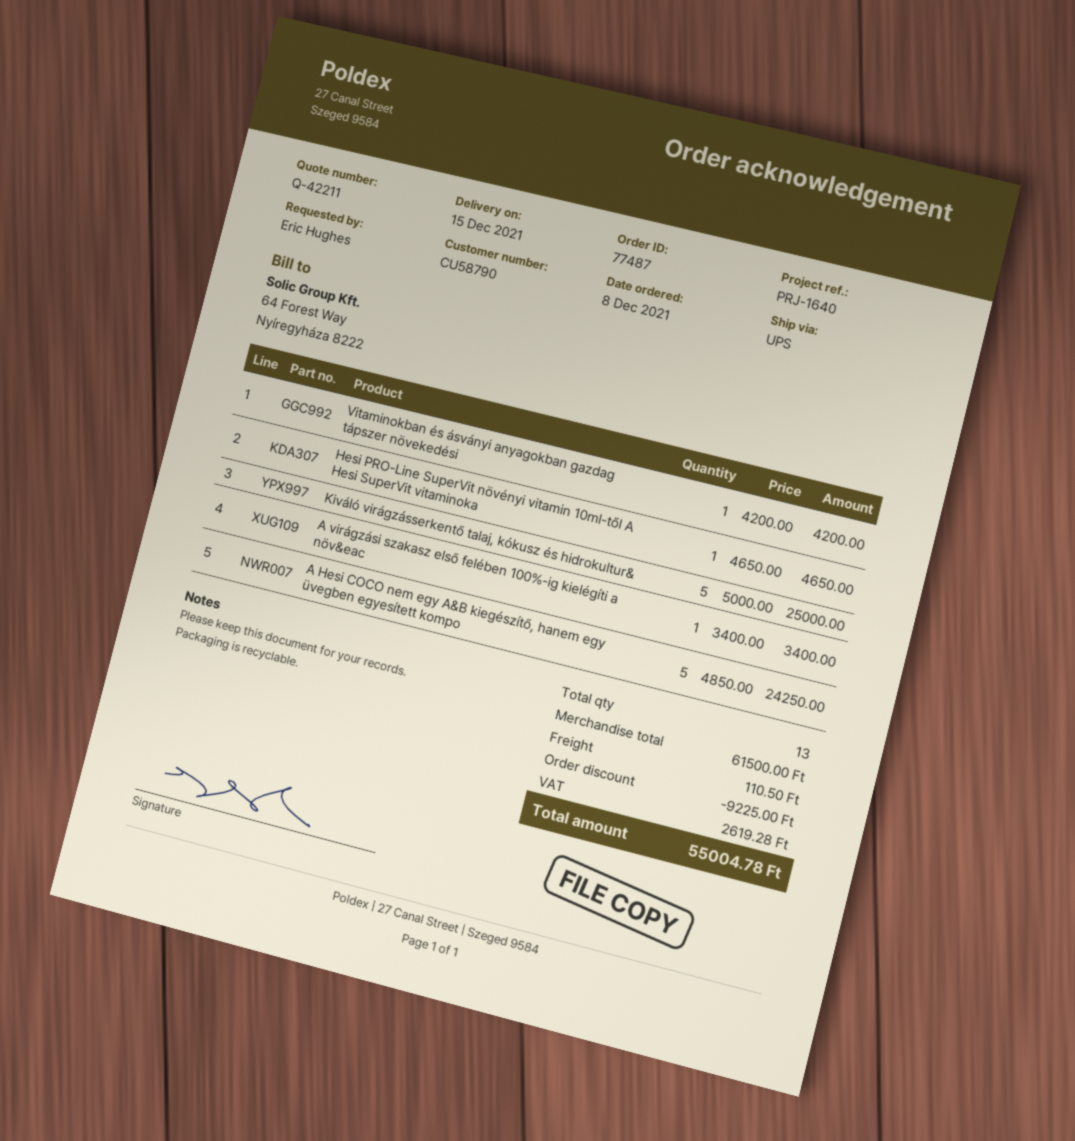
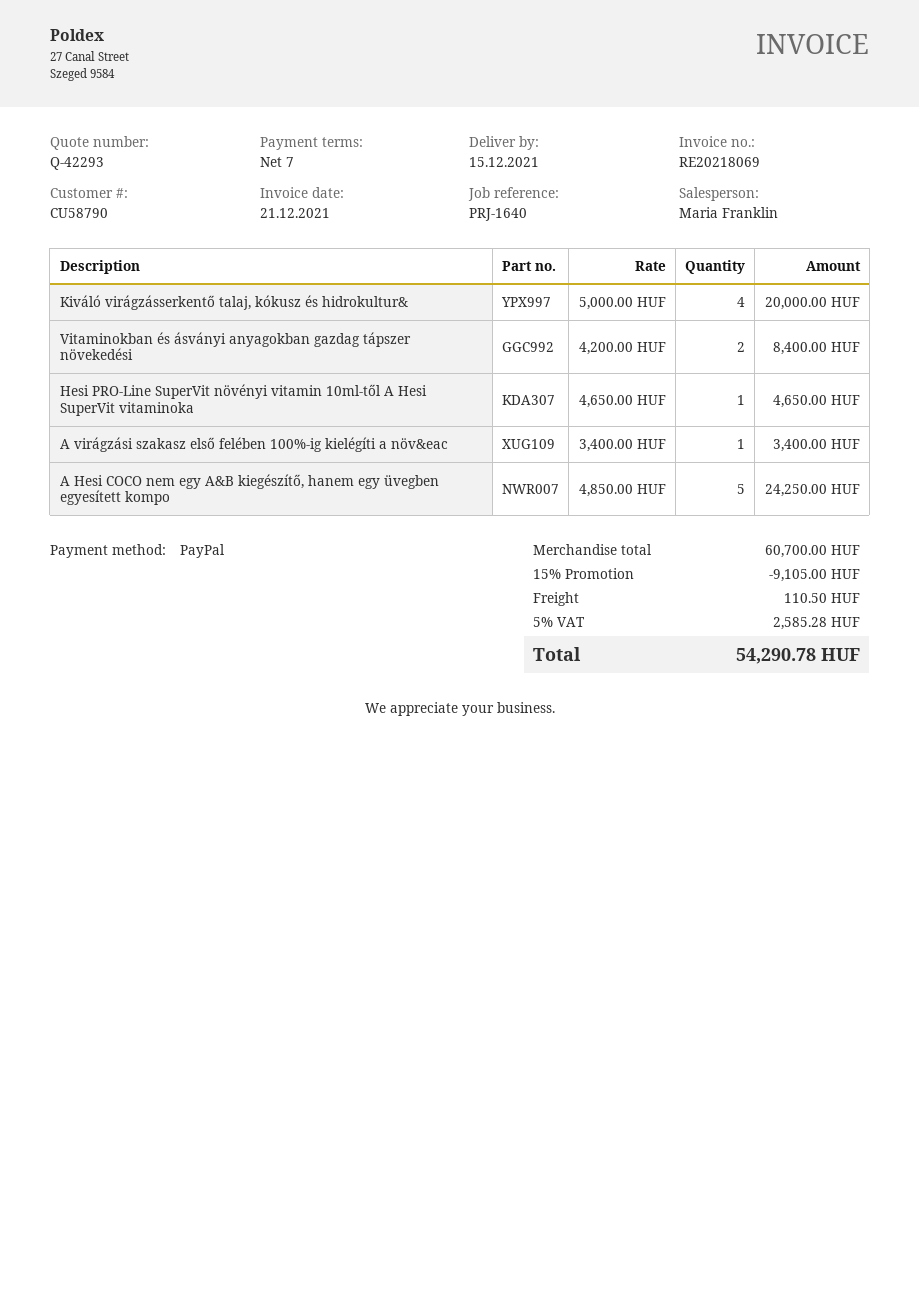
quote number: Q-42211 -> Q-42293
Vitaminokban és ásványi anyagokban gazdag tápszer növekedési: 1 x 4200.00 = 4200.00 -> 2 x 4200.00 = 8400.00
Kiváló virágzásserkentő talaj, kókusz és hidrokultur&: 5 x 5000.00 = 25000.00 -> 4 x 5000.00 = 20000.00
subtotal: 61500.00 -> 60700.00
discount: 9225.00 -> 9105.00
tax: 2619.28 -> 2585.28
total: 55004.78 -> 54290.78

